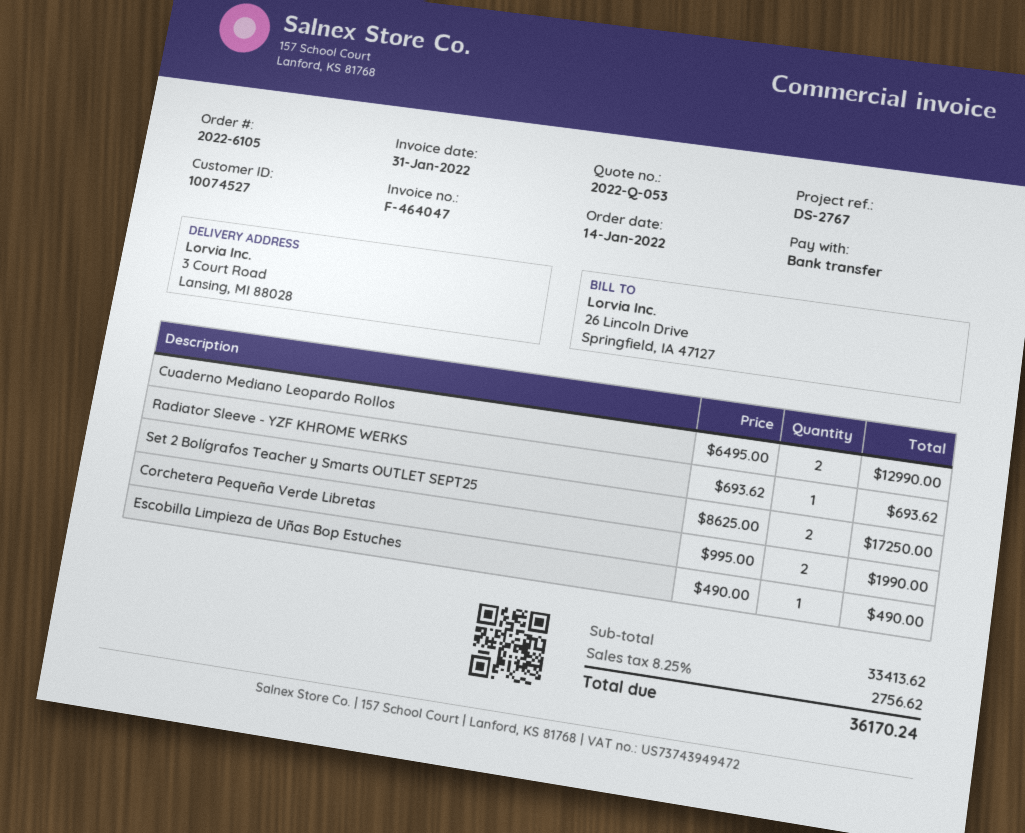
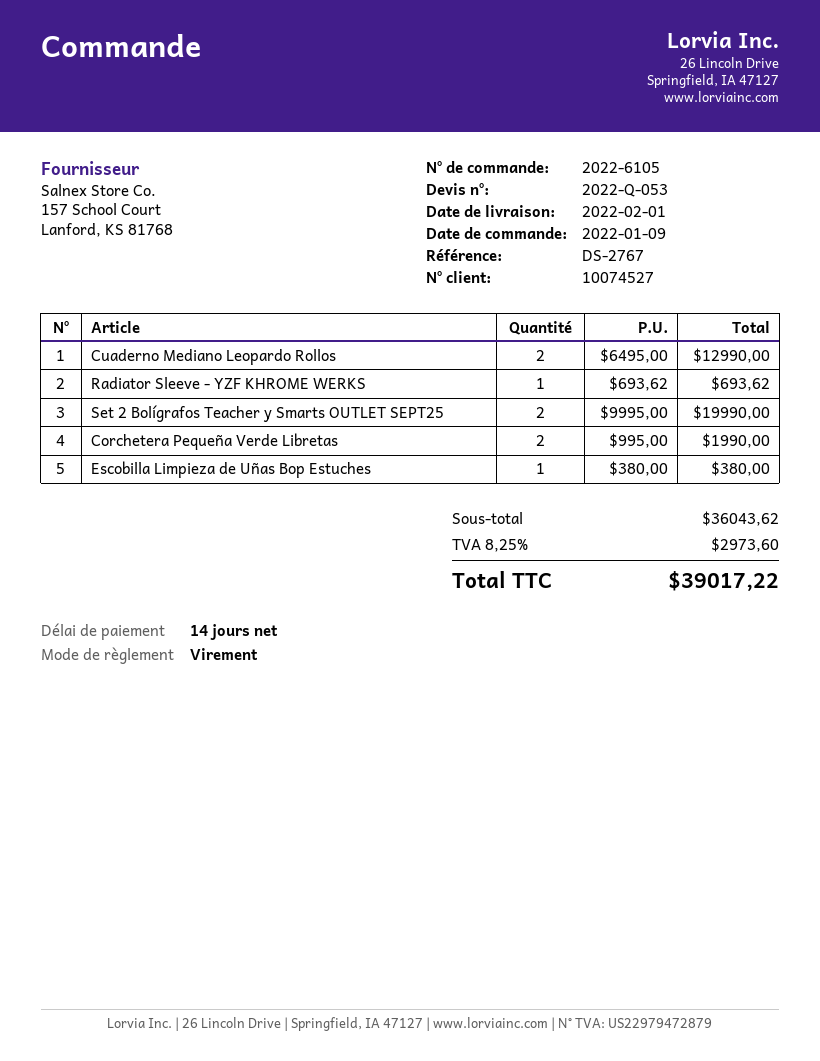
order date: 2022-01-14 -> 2022-01-09
Set 2 Bolígrafos Teacher y Smarts OUTLET SEPT25: 2 x 8625.00 = 17250.00 -> 2 x 9995.00 = 19990.00
Escobilla Limpieza de Uñas Bop Estuches: 1 x 490.00 = 490.00 -> 1 x 380.00 = 380.00
subtotal: 33413.62 -> 36043.62
tax: 8.25% = 2756.62 -> 8.25% = 2973.60
total: 36170.24 -> 39017.22

